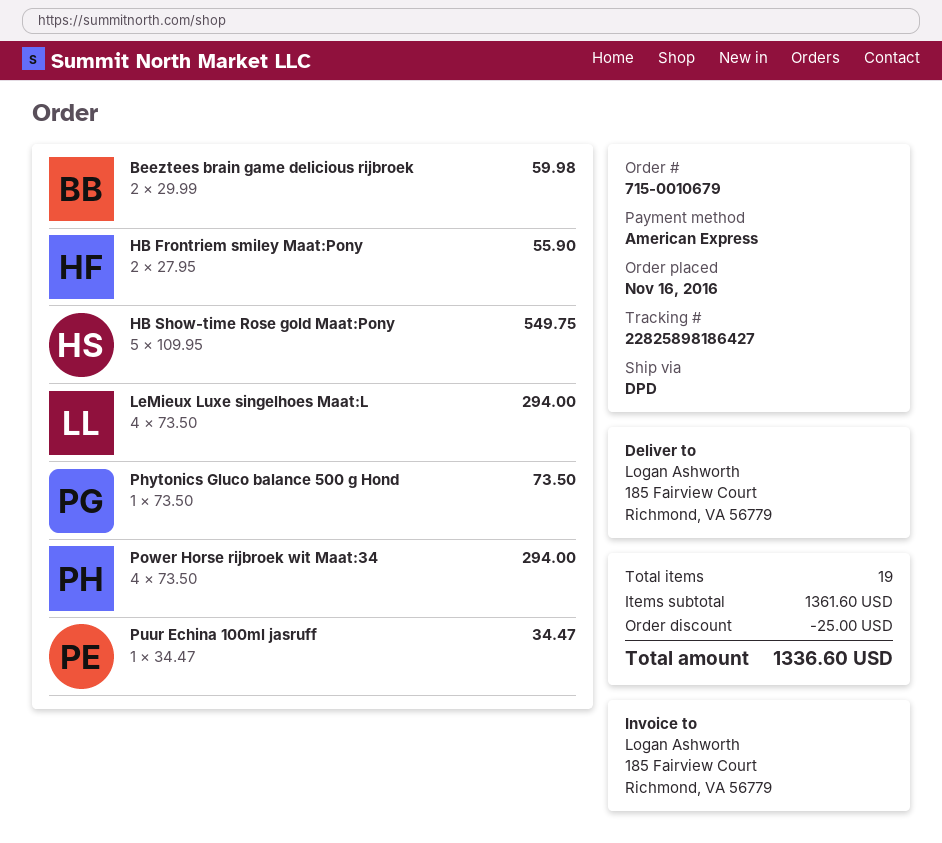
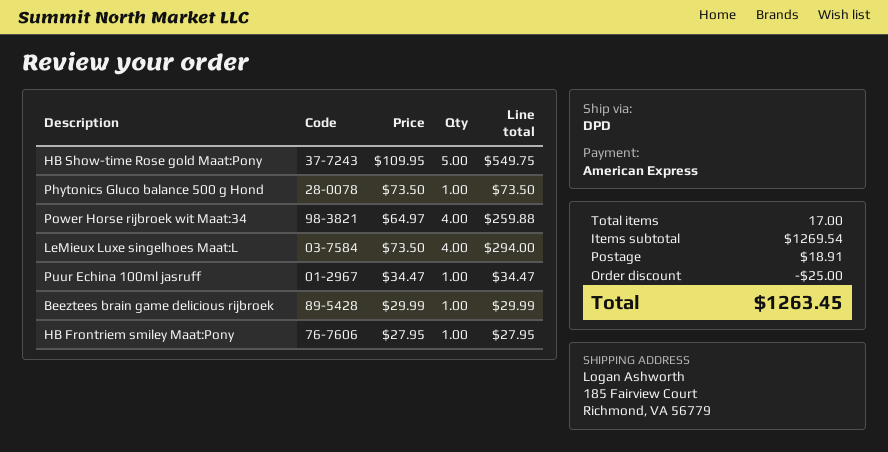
Beeztees brain game delicious rijbroek: 2 x 29.99 = 59.98 -> 1 x 29.99 = 29.99
HB Frontriem smiley Maat:Pony: 2 x 27.95 = 55.90 -> 1 x 27.95 = 27.95
Power Horse rijbroek wit Maat:34: 4 x 73.50 = 294.00 -> 4 x 64.97 = 259.88
total quantity: 19 -> 17
subtotal: 1361.60 -> 1269.54
shipping: none -> 18.91
total: 1336.60 -> 1263.45

